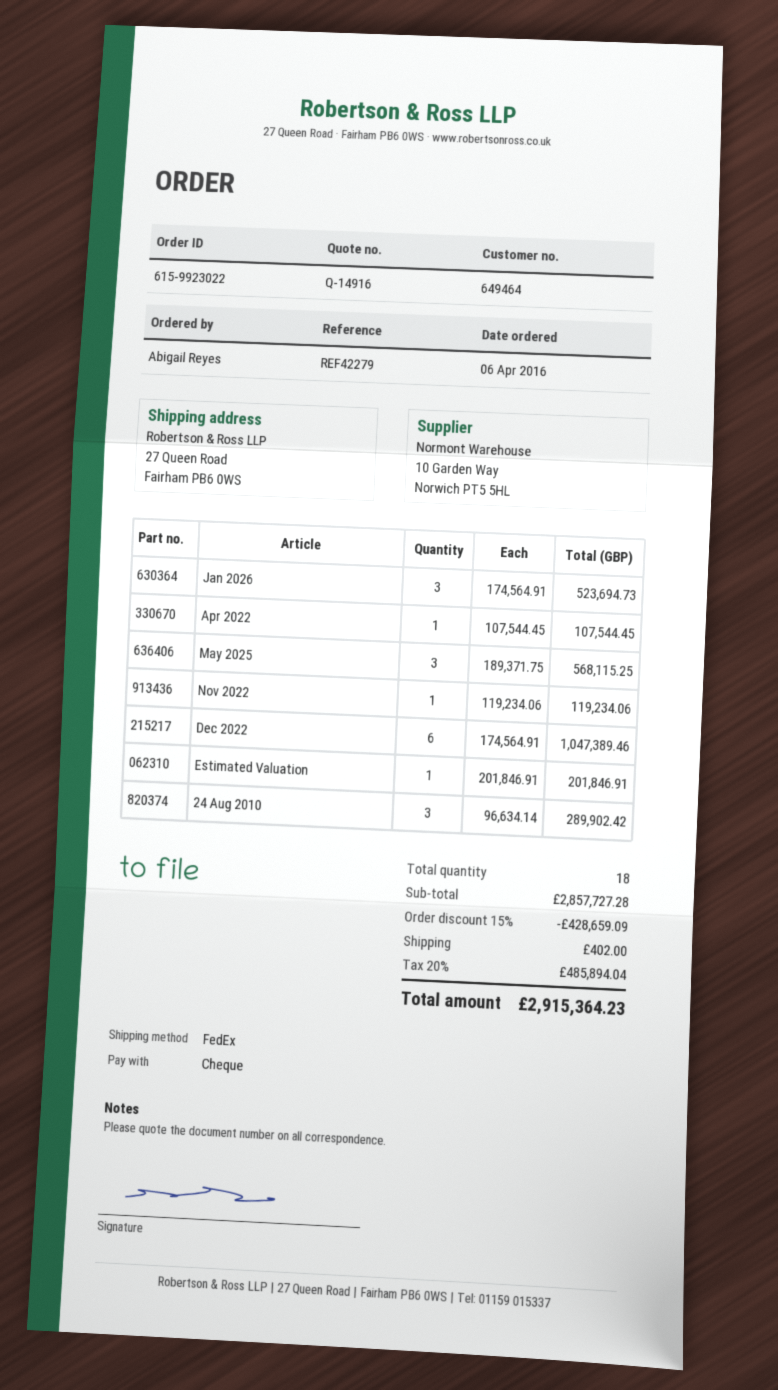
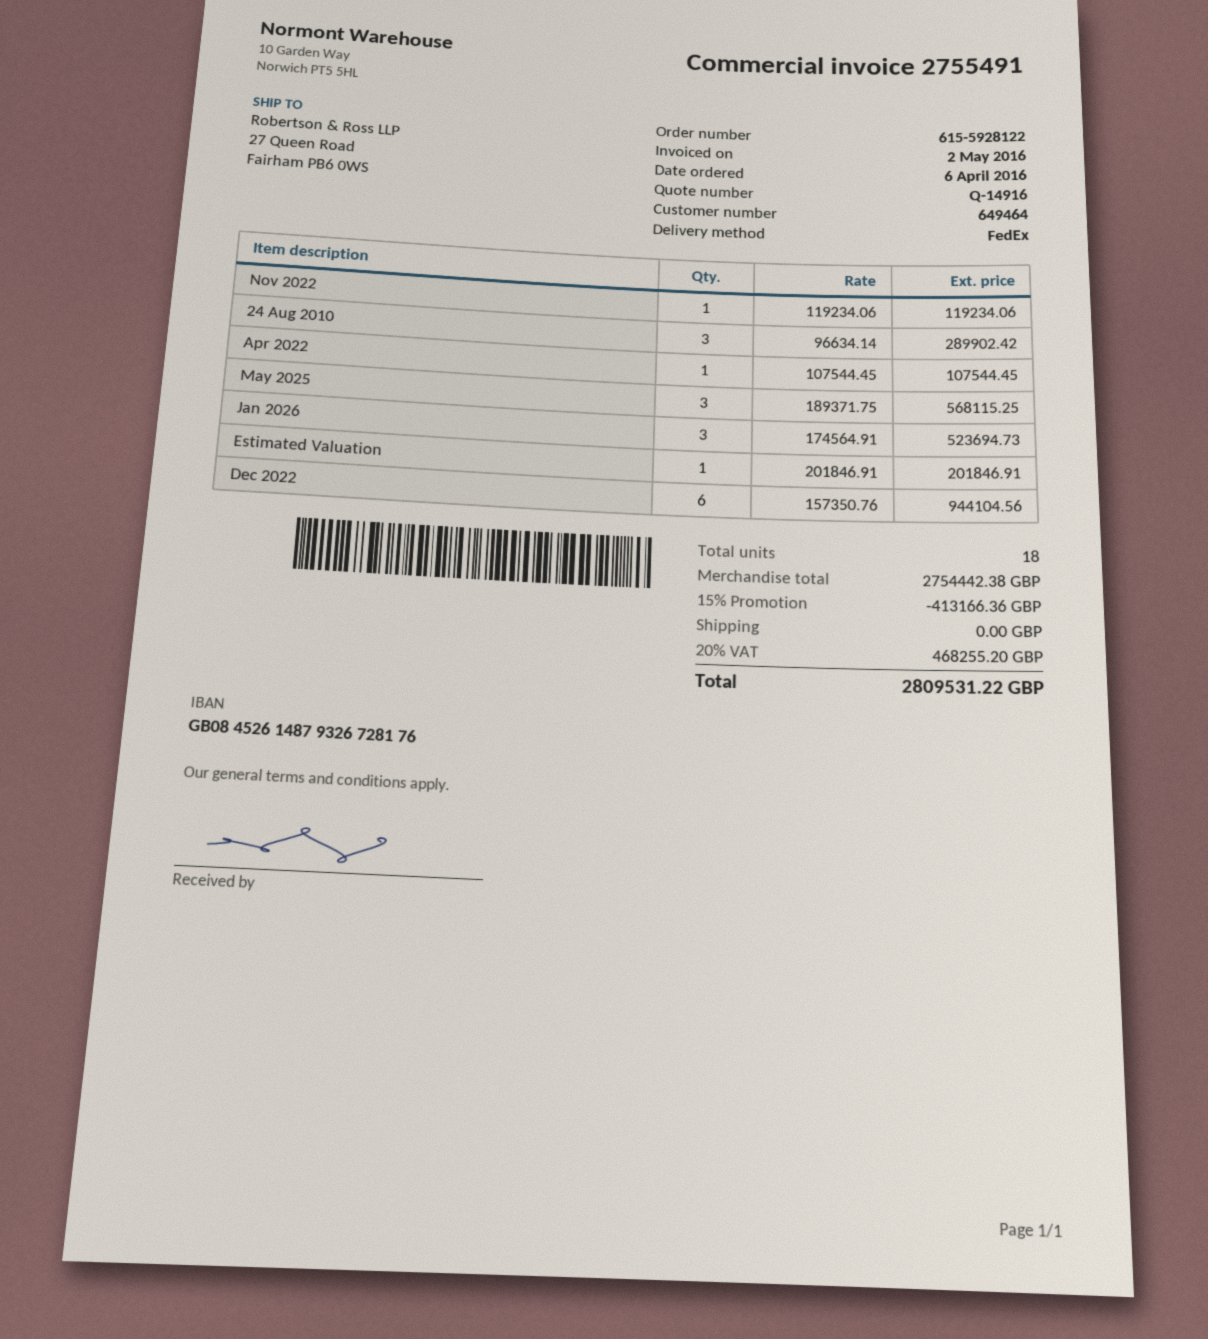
order number: 615-9923022 -> 615-5928122
Dec 2022: 6 x 174564.91 = 1047389.46 -> 6 x 157350.76 = 944104.56
subtotal: 2857727.28 -> 2754442.38
discount: 15% = 428659.09 -> 15% = 413166.36
shipping: 402.00 -> 0.00
tax: 20% = 485894.04 -> 20% = 468255.20
total: 2915364.23 -> 2809531.22

